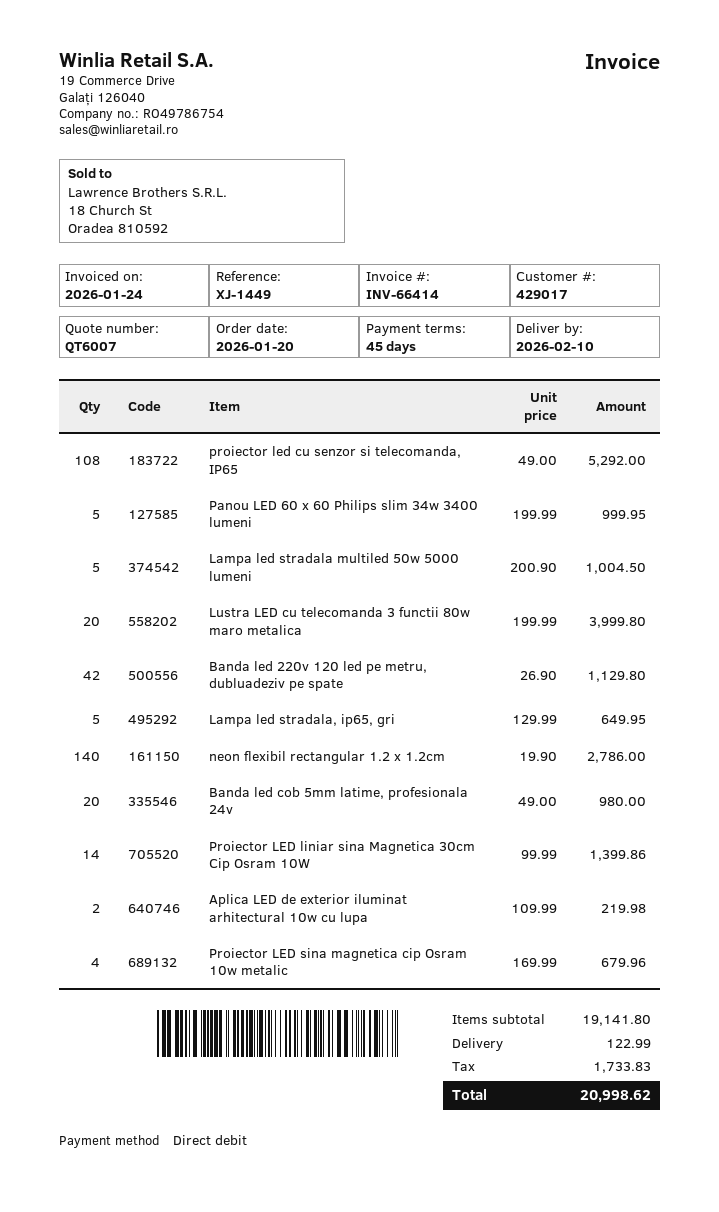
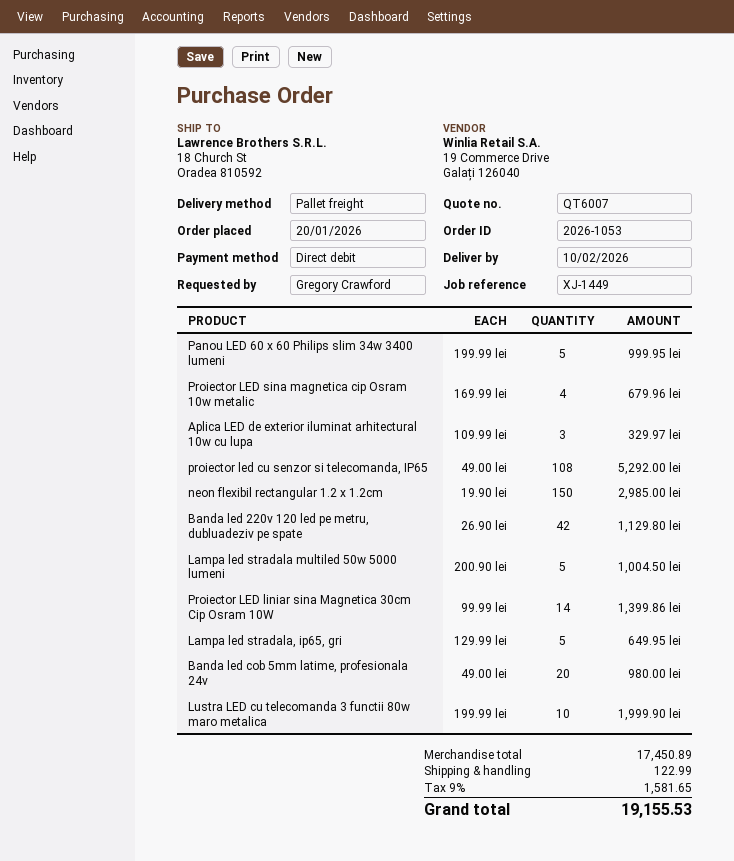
Lustra LED cu telecomanda 3 functii 80w maro metalica: 20 x 199.99 = 3999.80 -> 10 x 199.99 = 1999.90
neon flexibil rectangular 1.2 x 1.2cm: 140 x 19.90 = 2786.00 -> 150 x 19.90 = 2985.00
Aplica LED de exterior iluminat arhitectural 10w cu lupa: 2 x 109.99 = 219.98 -> 3 x 109.99 = 329.97
subtotal: 19141.80 -> 17450.89
tax: 1733.83 -> 1581.65
total: 20998.62 -> 19155.53

